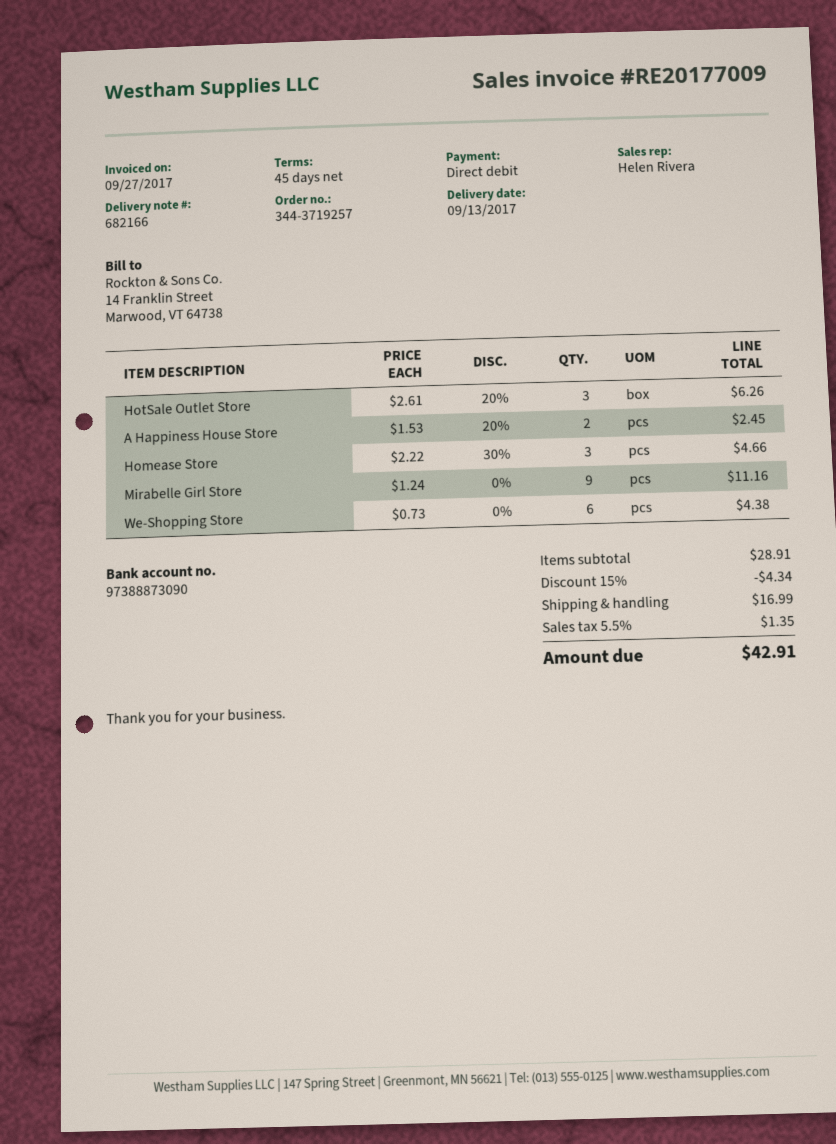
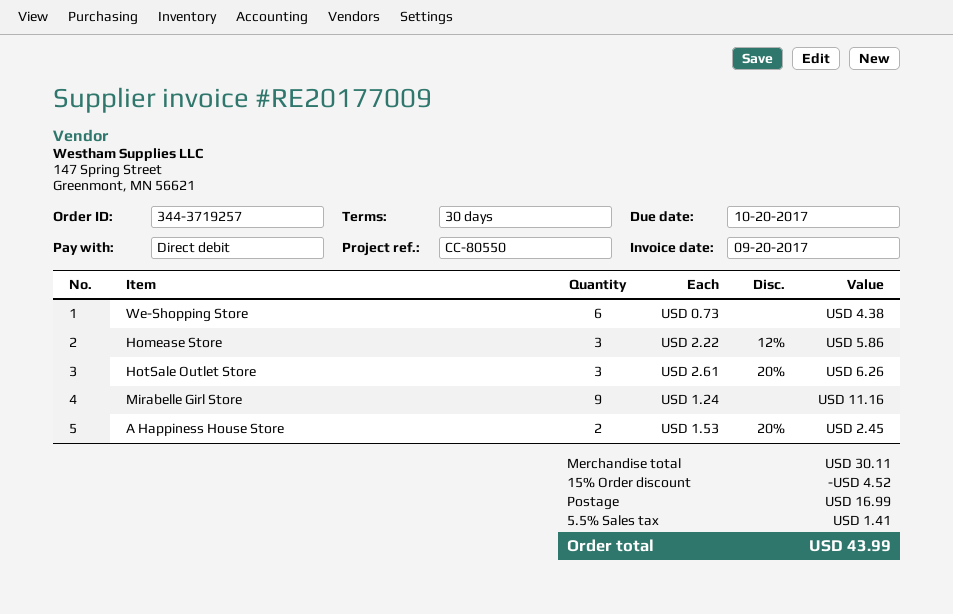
invoice date: 2017-09-27 -> 2017-09-20
payment terms: 45 days -> 30 days
Homease Store: 3 x 2.22 - 30% = 4.66 -> 3 x 2.22 - 12% = 5.86
subtotal: 28.91 -> 30.11
discount: 15% = 4.34 -> 15% = 4.52
tax: 5.5% = 1.35 -> 5.5% = 1.41
total: 42.91 -> 43.99

